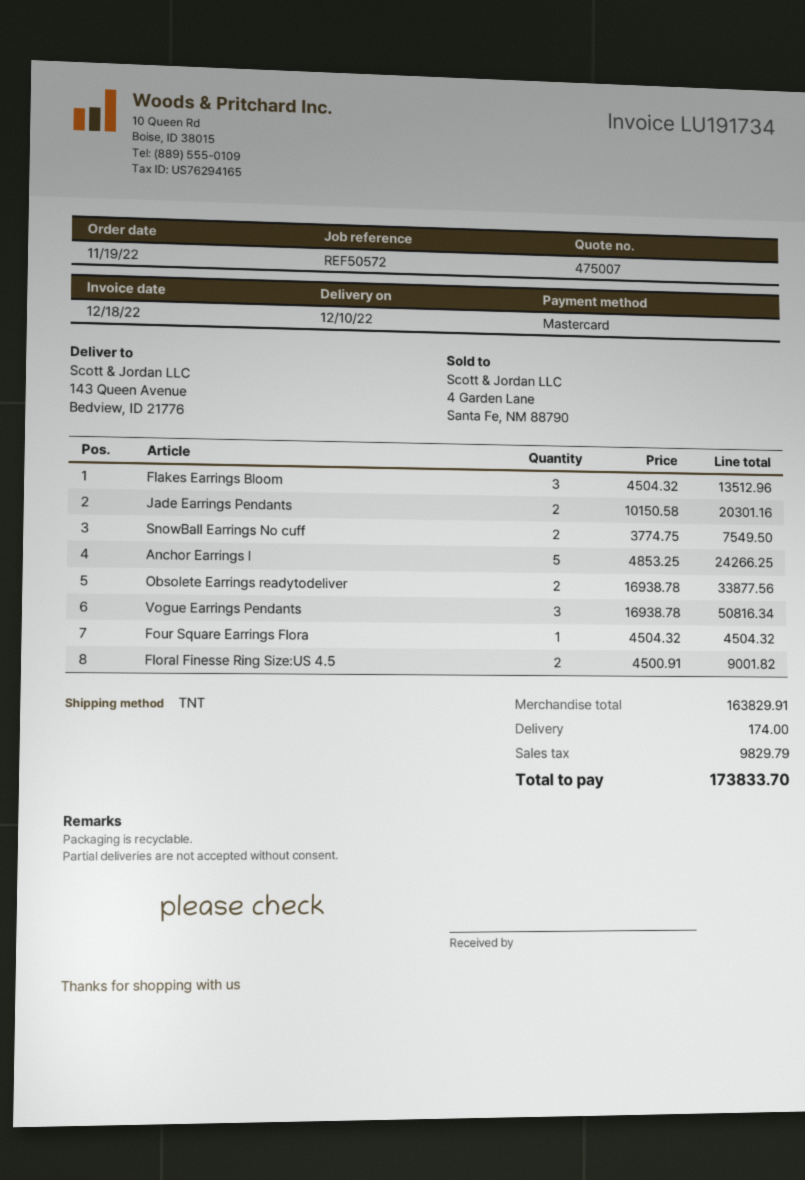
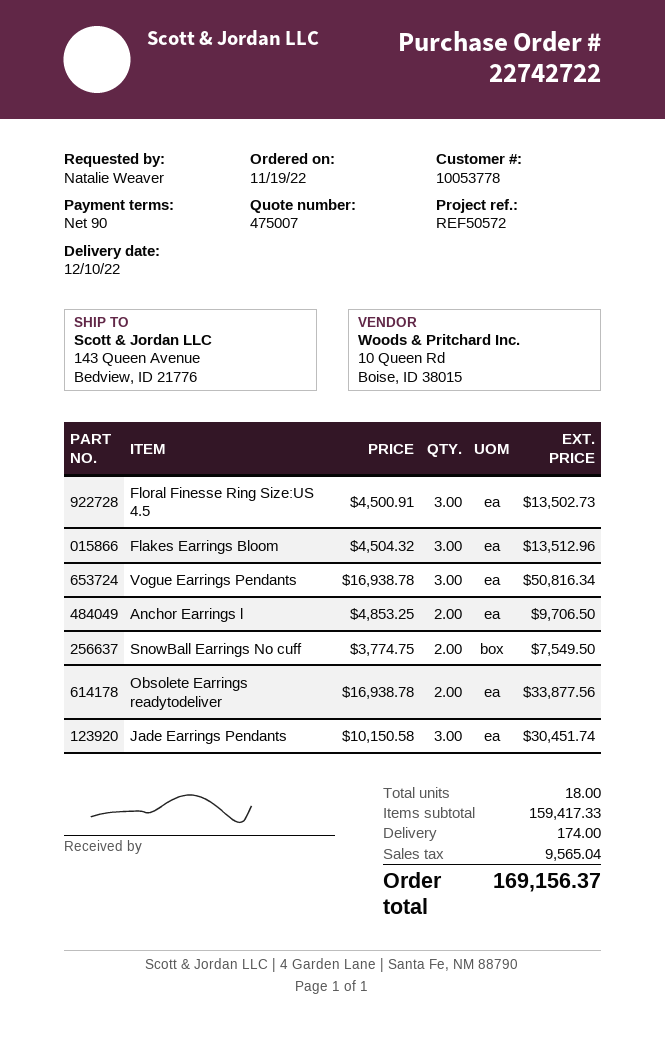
Jade Earrings Pendants: 2 x 10150.58 = 20301.16 -> 3 x 10150.58 = 30451.74
Anchor Earrings l: 5 x 4853.25 = 24266.25 -> 2 x 4853.25 = 9706.50
Four Square Earrings Flora: 1 x 4504.32 = 4504.32 -> none
Floral Finesse Ring Size:US 4.5: 2 x 4500.91 = 9001.82 -> 3 x 4500.91 = 13502.73
subtotal: 163829.91 -> 159417.33
tax: 9829.79 -> 9565.04
total: 173833.70 -> 169156.37

